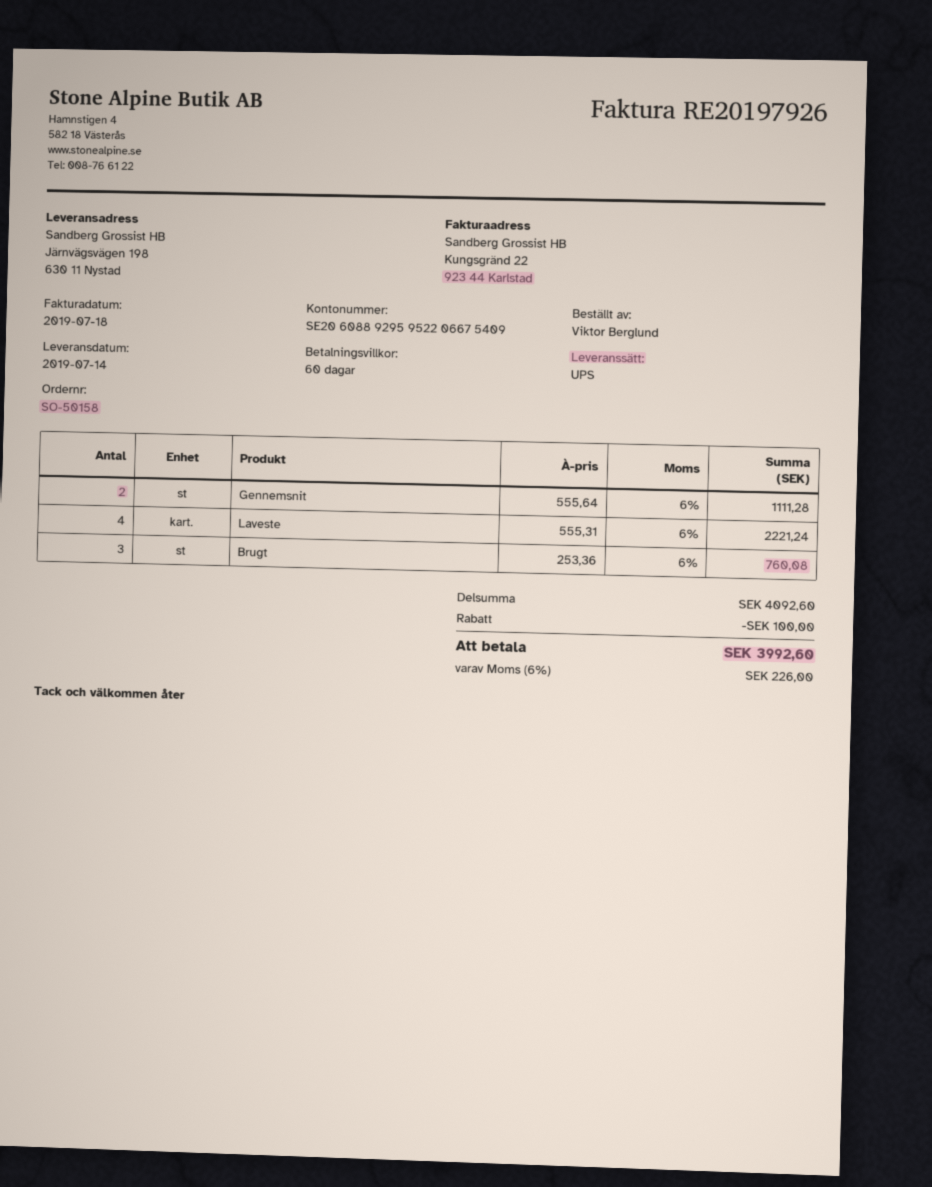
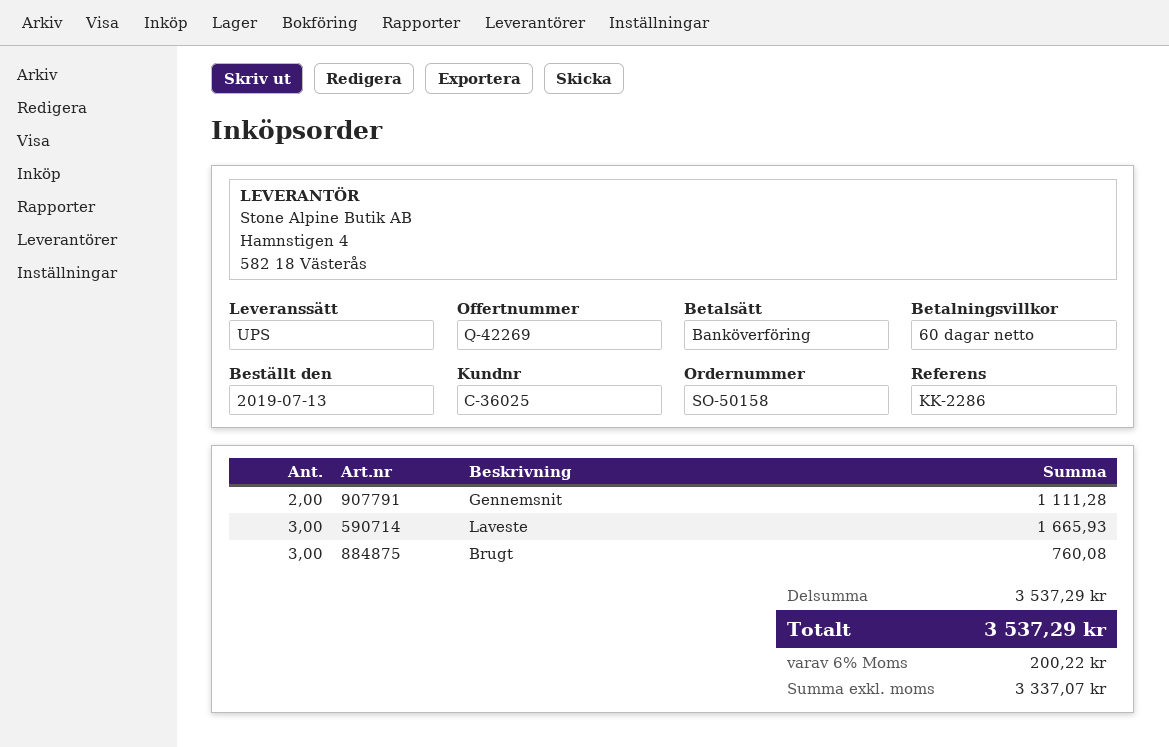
Laveste: 4 for 2221.24 -> 3 for 1665.93
subtotal: 4092.60 -> 3537.29
discount: 100.00 -> none
tax: 6% = 226.00 -> 6% = 200.22
total: 3992.60 -> 3537.29

